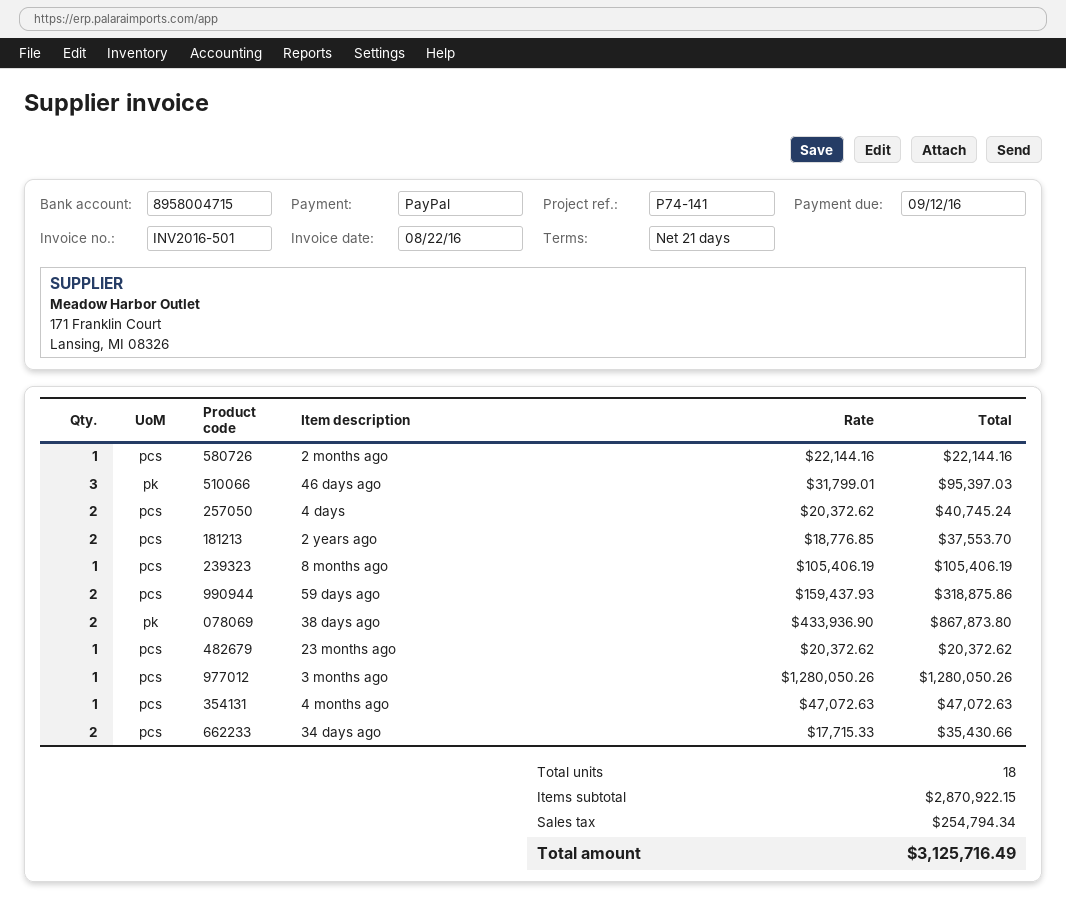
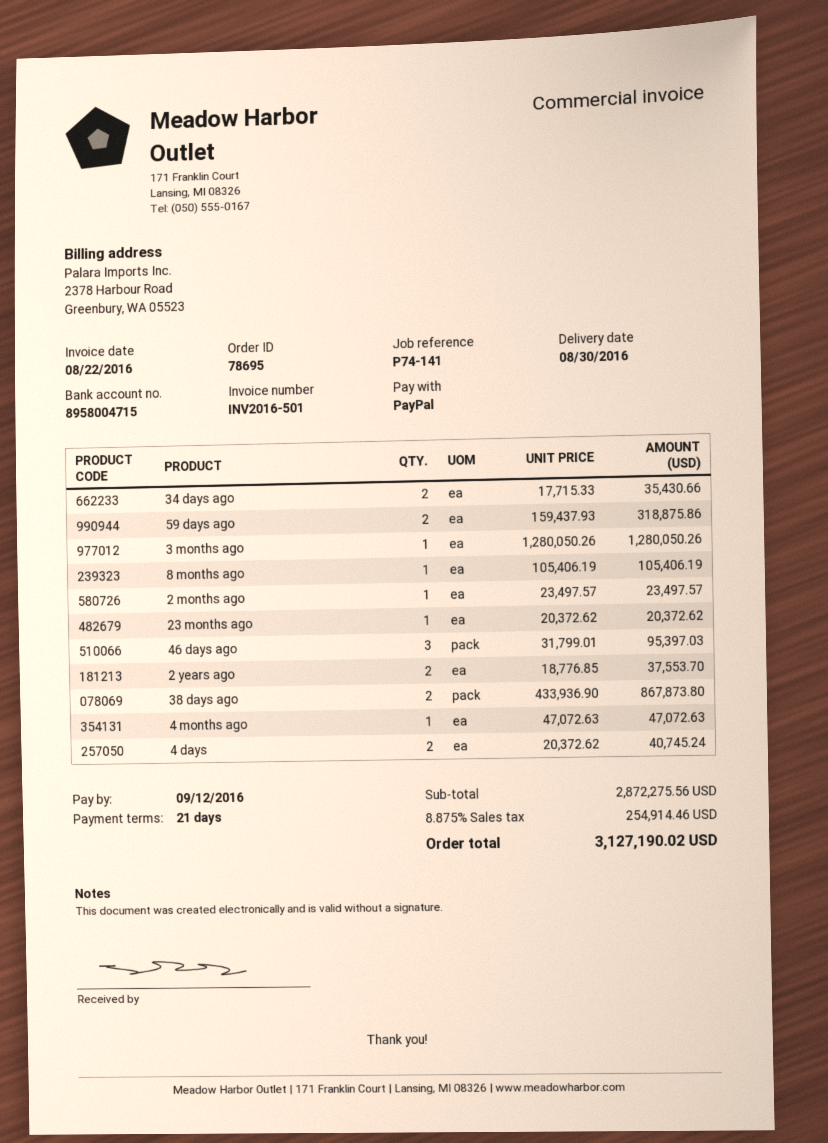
2 months ago: 1 x 22144.16 = 22144.16 -> 1 x 23497.57 = 23497.57
subtotal: 2870922.15 -> 2872275.56
tax: 254794.34 -> 254914.46
total: 3125716.49 -> 3127190.02

